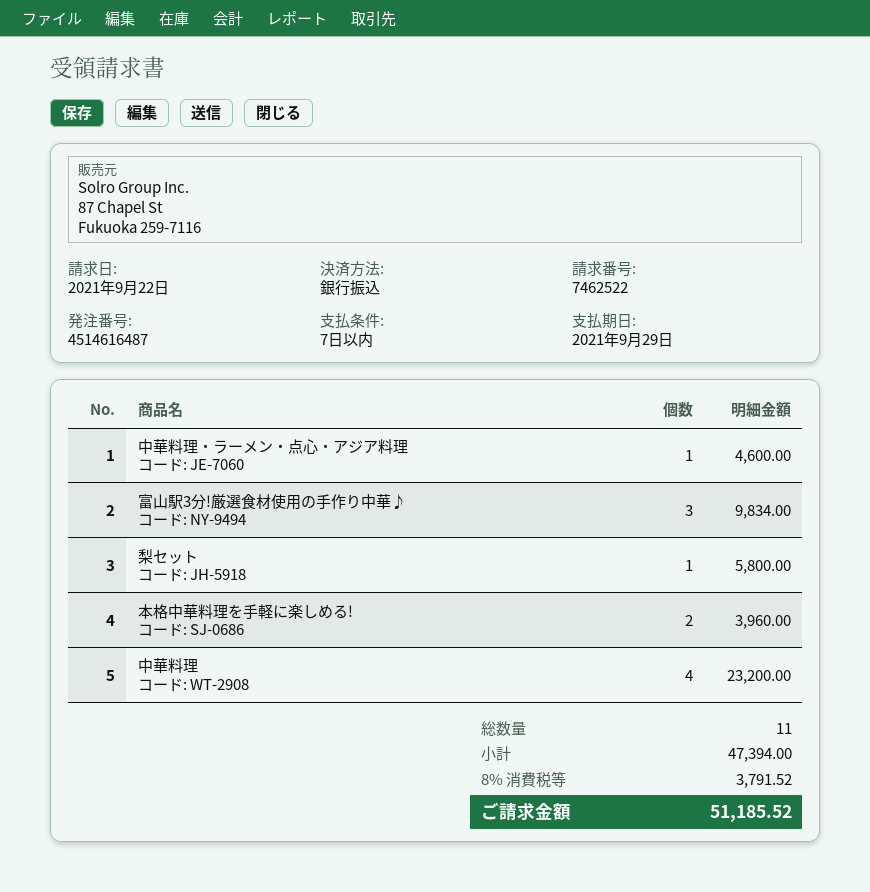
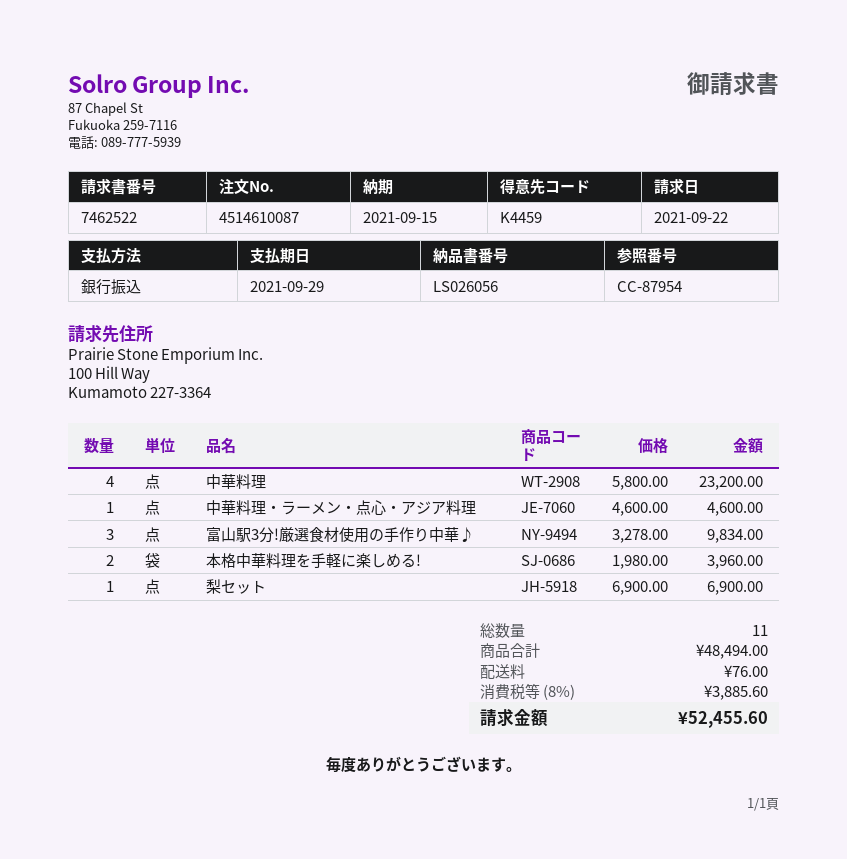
order number: 4514616487 -> 4514610087
梨セット: 1 for 5800.00 -> 1 for 6900.00
subtotal: 47394.00 -> 48494.00
shipping: none -> 76.00
tax: 8% = 3791.52 -> 8% = 3885.60
total: 51185.52 -> 52455.60

